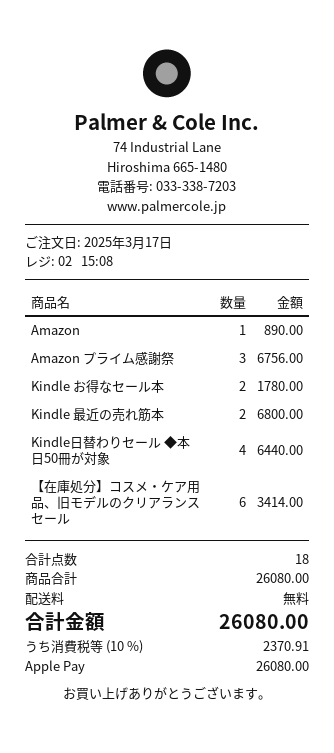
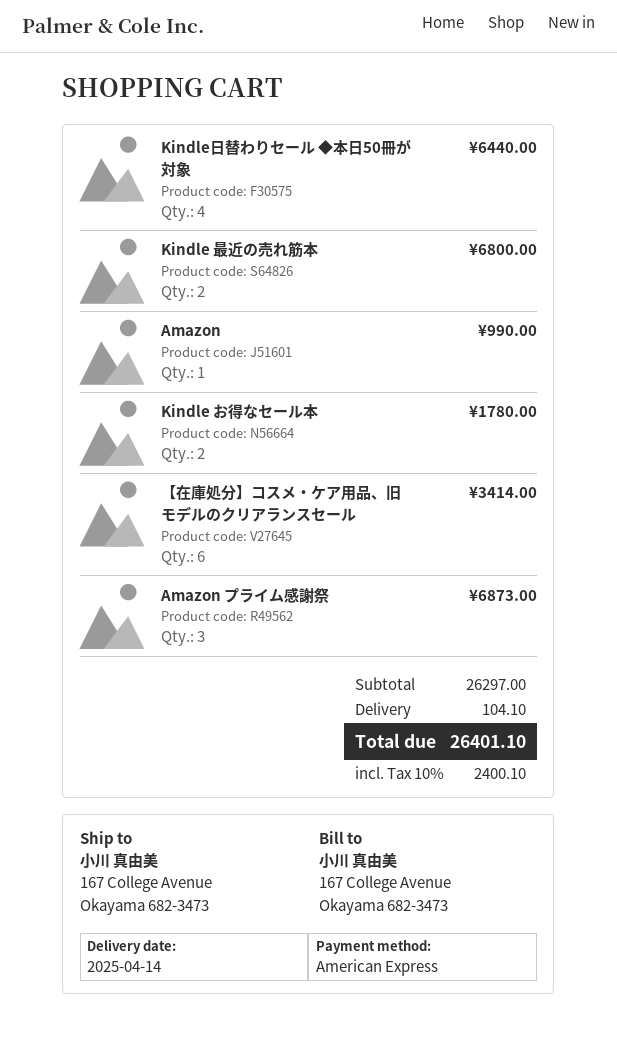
payment method: Apple Pay -> American Express
Amazon: 1 for 890.00 -> 1 for 990.00
Amazon プライム感謝祭: 3 for 6756.00 -> 3 for 6873.00
subtotal: 26080.00 -> 26297.00
shipping: 0.00 -> 104.10
tax: 10% = 2370.91 -> 10% = 2400.10
total: 26080.00 -> 26401.10

